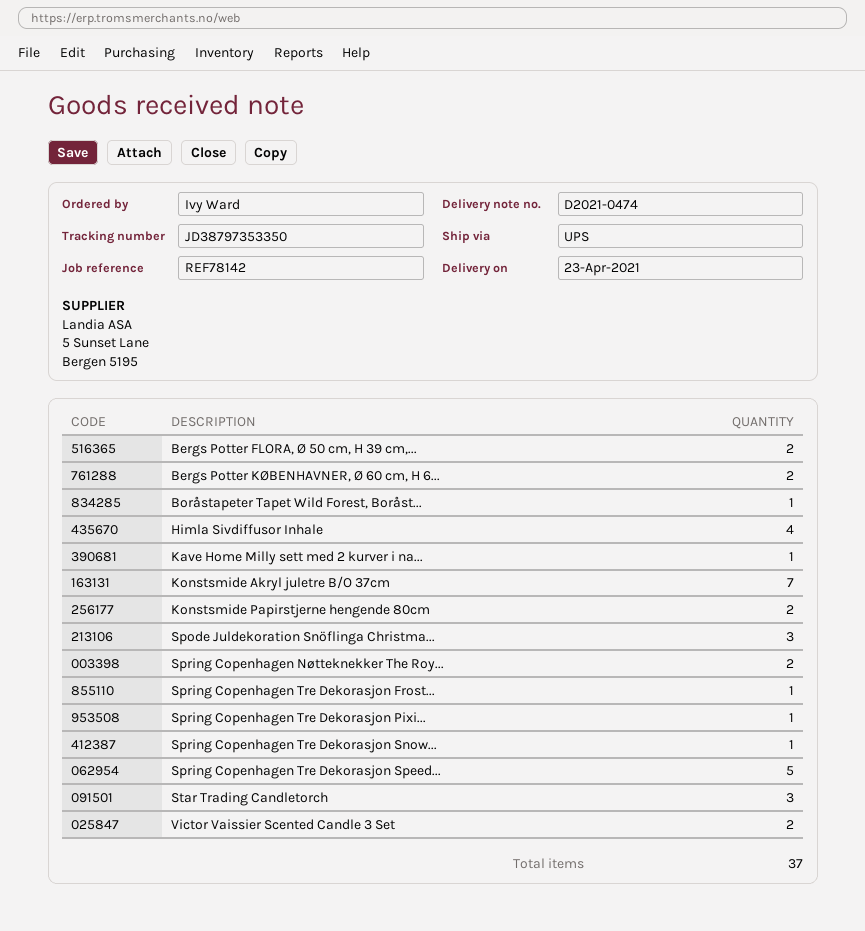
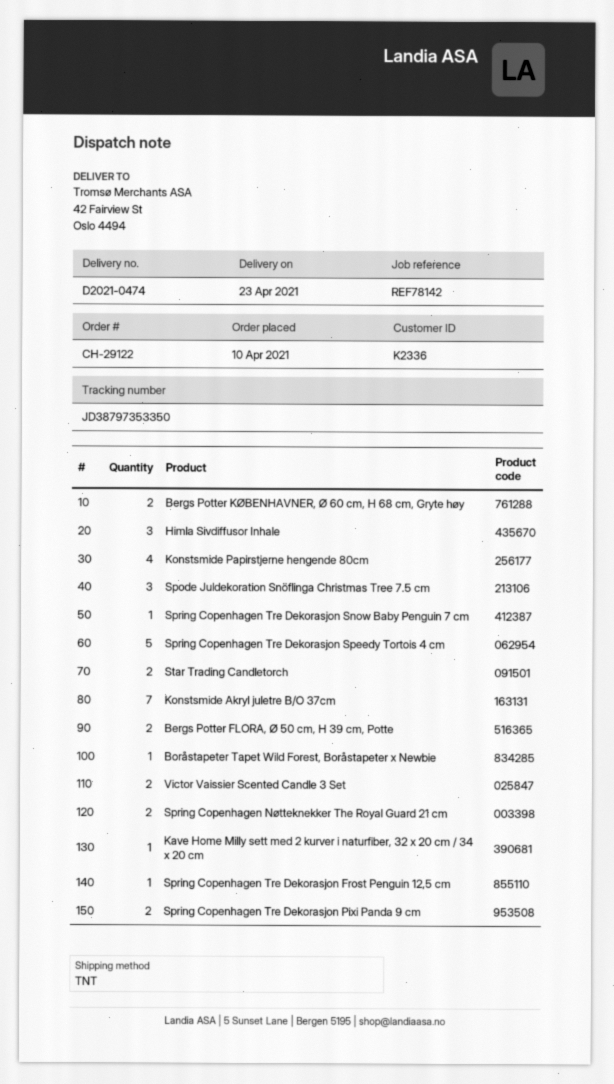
shipping method: UPS -> TNT
Himla Sivdiffusor Inhale: 4 -> 3
Konstsmide Papirstjerne hengende 80cm: 2 -> 4
Spring Copenhagen Tre Dekorasjon Pixi...: 1 -> 2
Star Trading Candletorch: 3 -> 2

